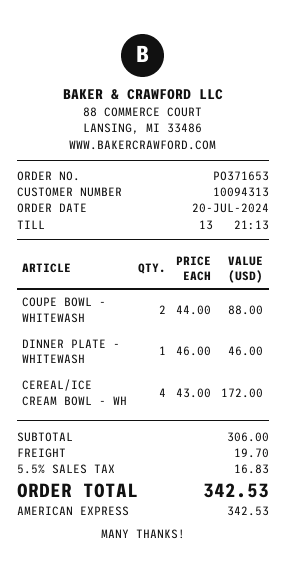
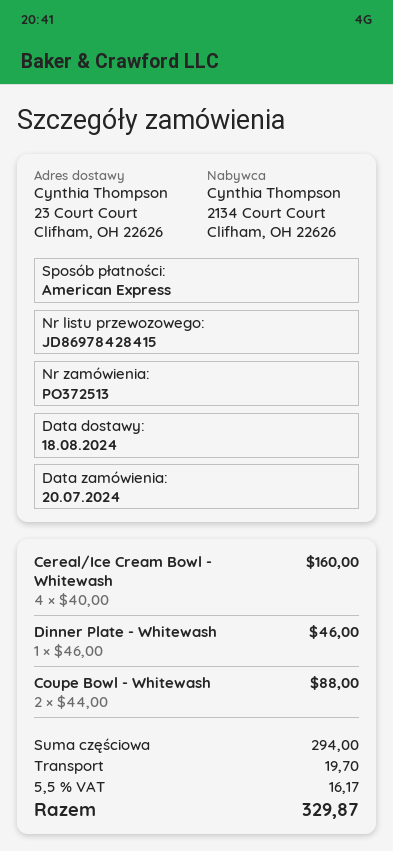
order number: PO371653 -> PO372513
CEREAL/ICE CREAM BOWL - WH: 4 x 43.00 = 172.00 -> 4 x 40.00 = 160.00
subtotal: 306.00 -> 294.00
tax: 5.5% = 16.83 -> 5.5% = 16.17
total: 342.53 -> 329.87

